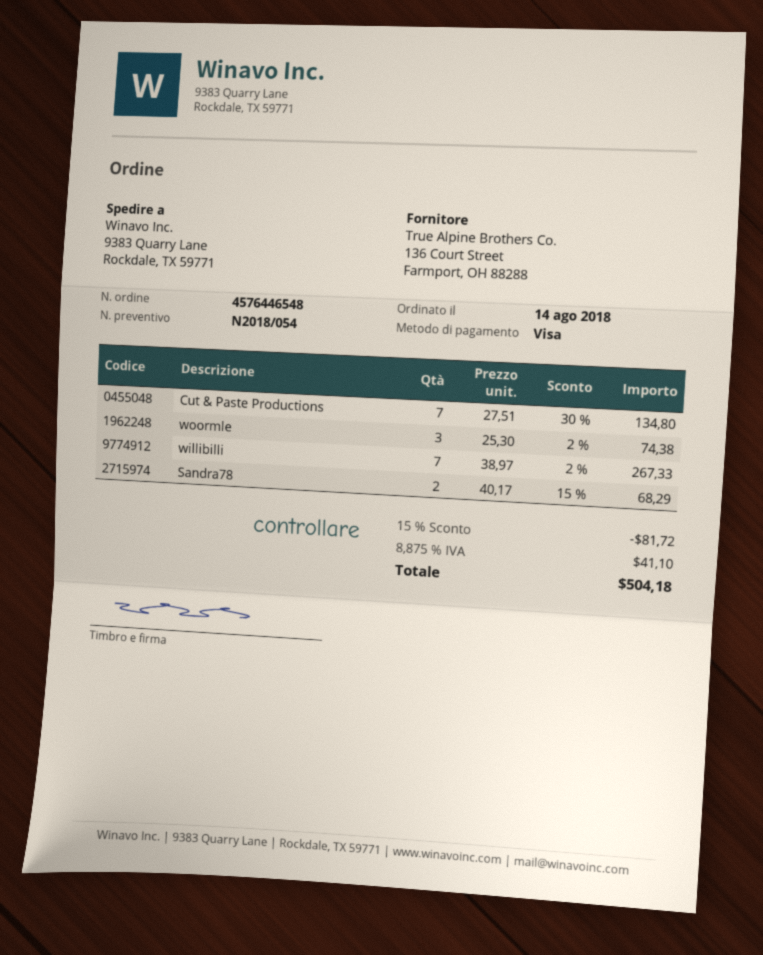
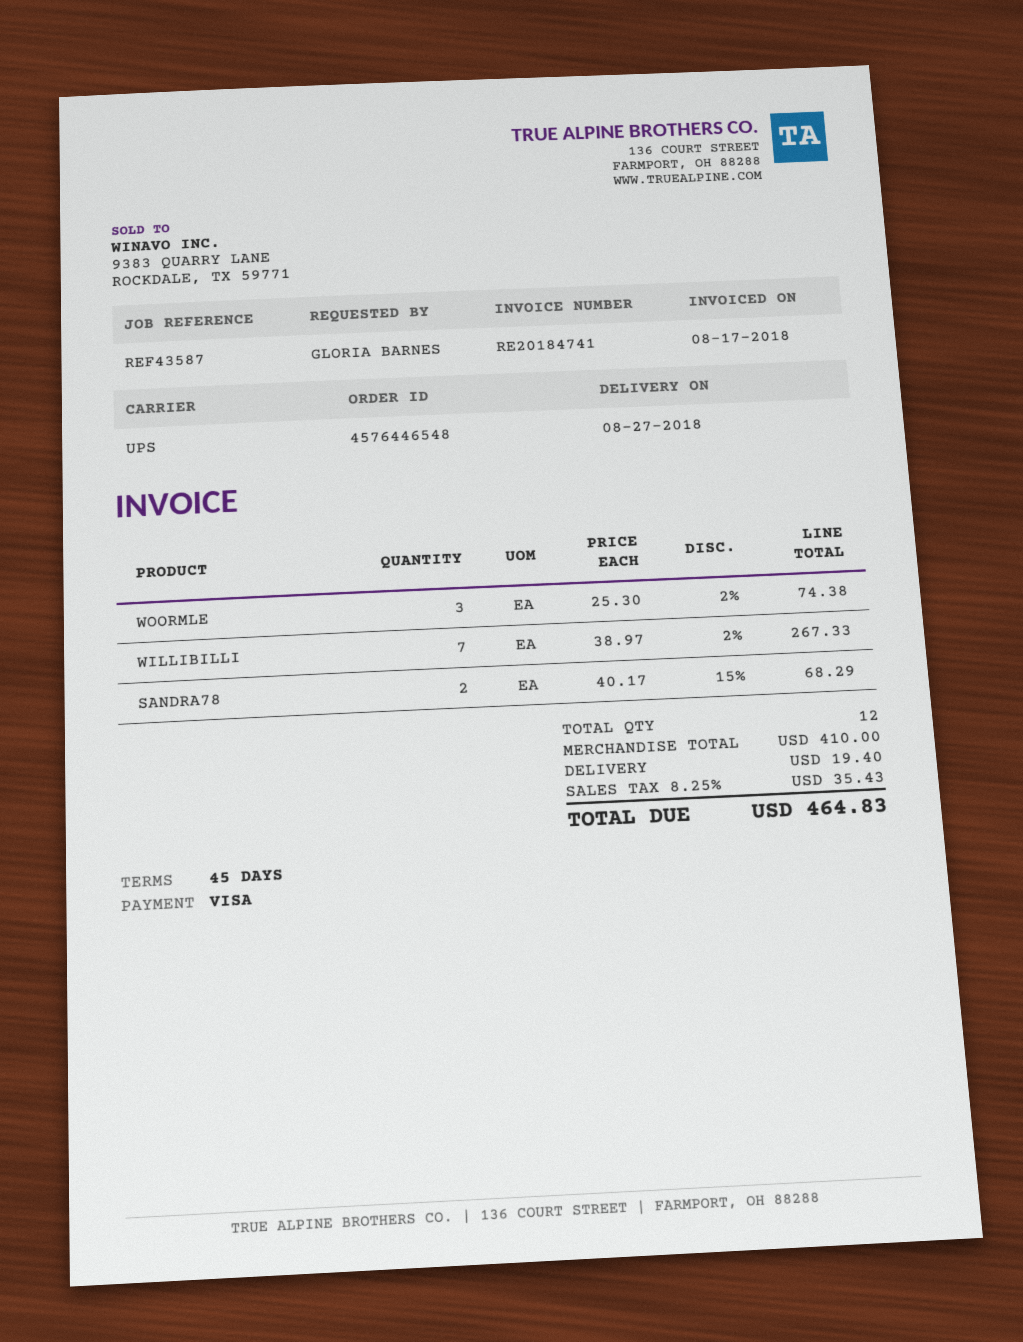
Cut & Paste Productions: 7 x 27.51 - 30% = 134.80 -> none
discount: 15% = 81.72 -> none
shipping: none -> 19.40
tax: 8.875% = 41.10 -> 8.25% = 35.43
total: 504.18 -> 464.83

